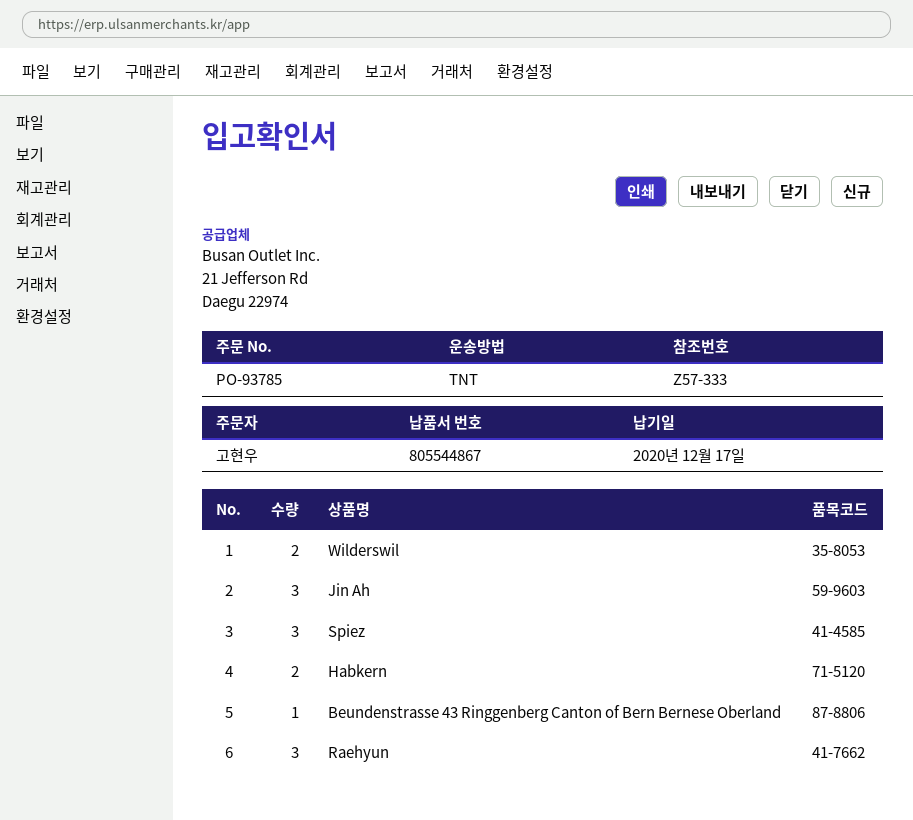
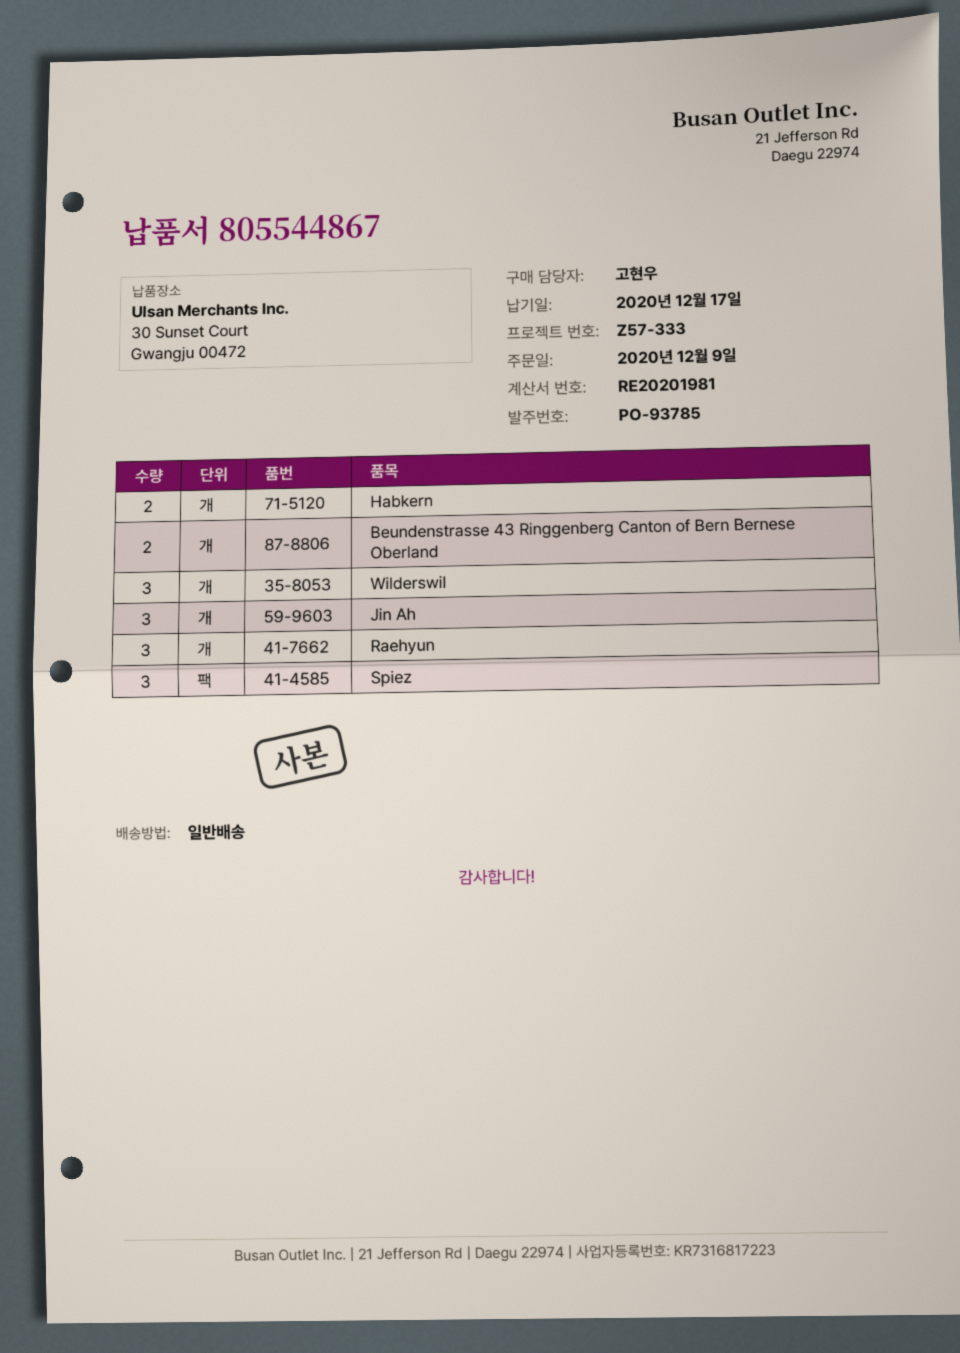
shipping method: TNT -> standard
Wilderswil: 2 -> 3
Beundenstrasse 43 Ringgenberg Canton of Bern Bernese Oberland: 1 -> 2

